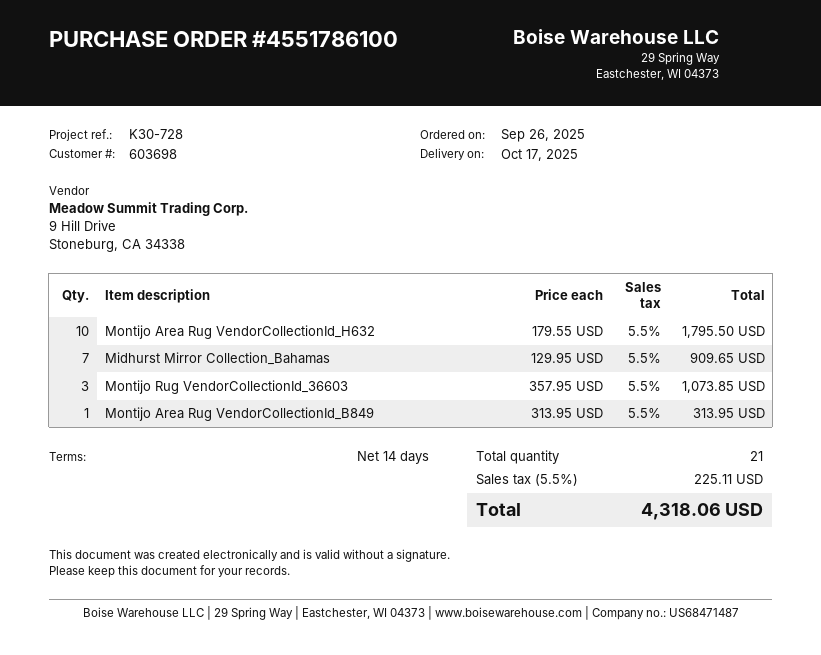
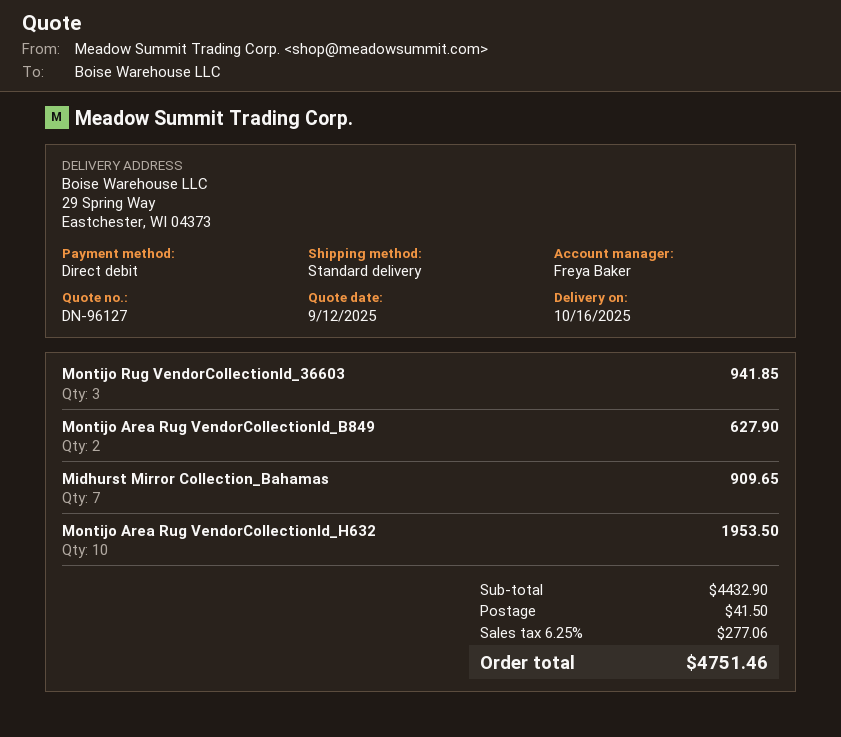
delivery date: 2025-10-17 -> 2025-10-16
Montijo Area Rug VendorCollectionId_H632: 10 for 1795.50 -> 10 for 1953.50
Montijo Rug VendorCollectionId_36603: 3 for 1073.85 -> 3 for 941.85
Montijo Area Rug VendorCollectionId_B849: 1 for 313.95 -> 2 for 627.90
shipping: none -> 41.50
tax: 5.5% = 225.11 -> 6.25% = 277.06
total: 4318.06 -> 4751.46

